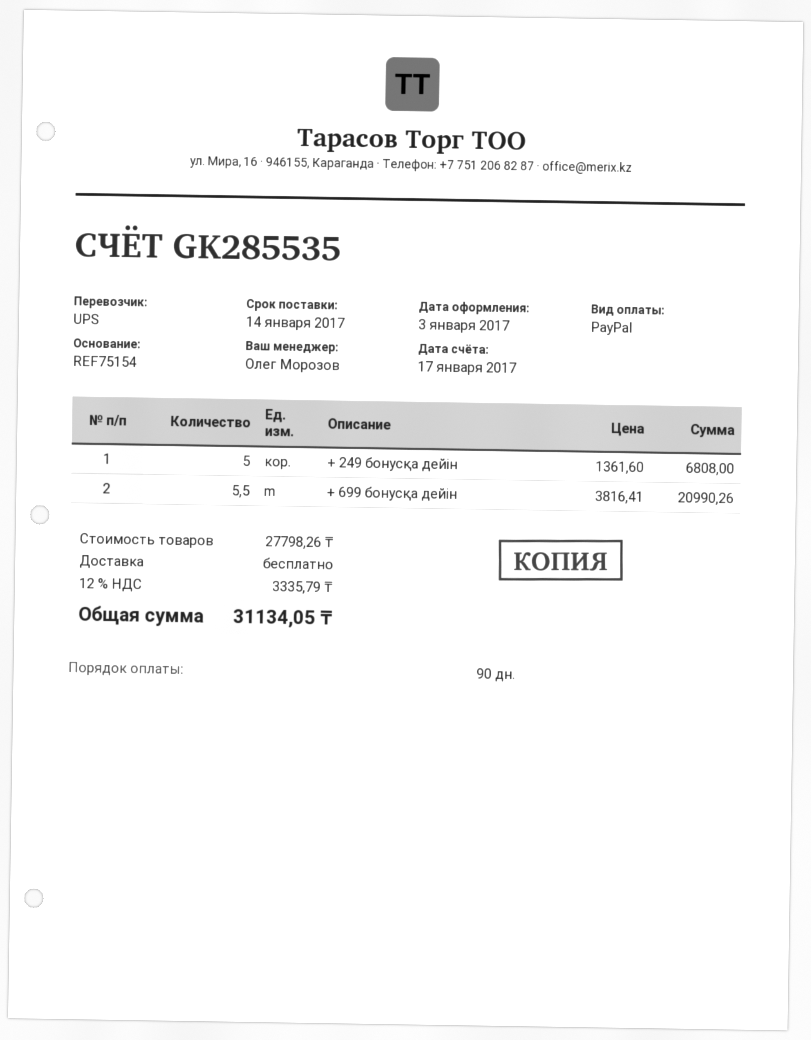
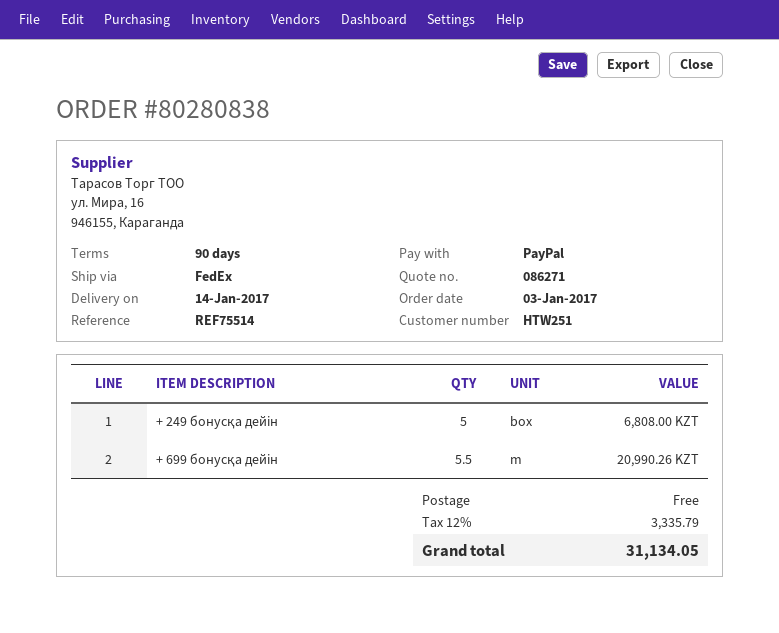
reference: REF75154 -> REF75514
shipping method: UPS -> FedEx

